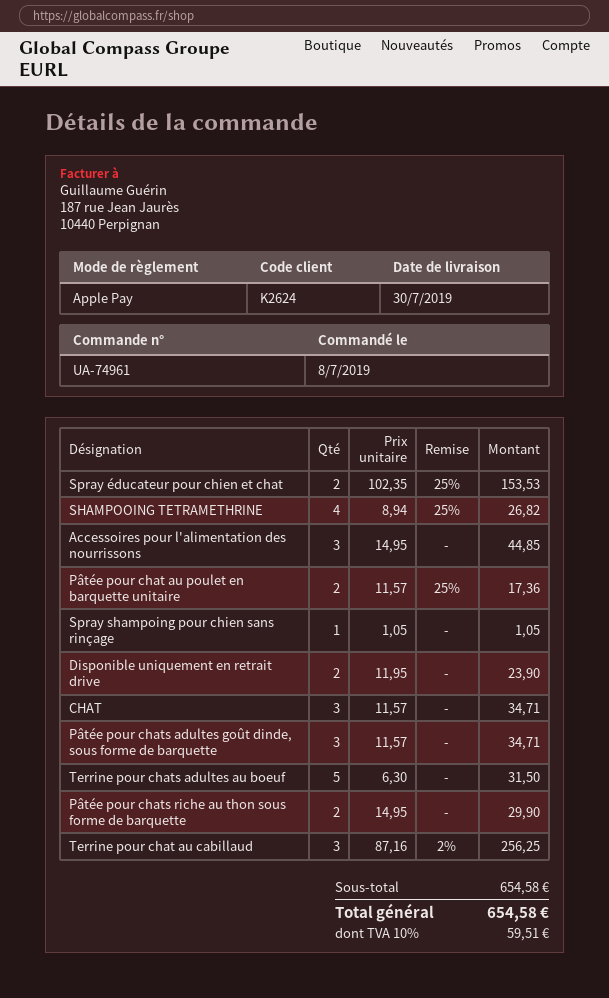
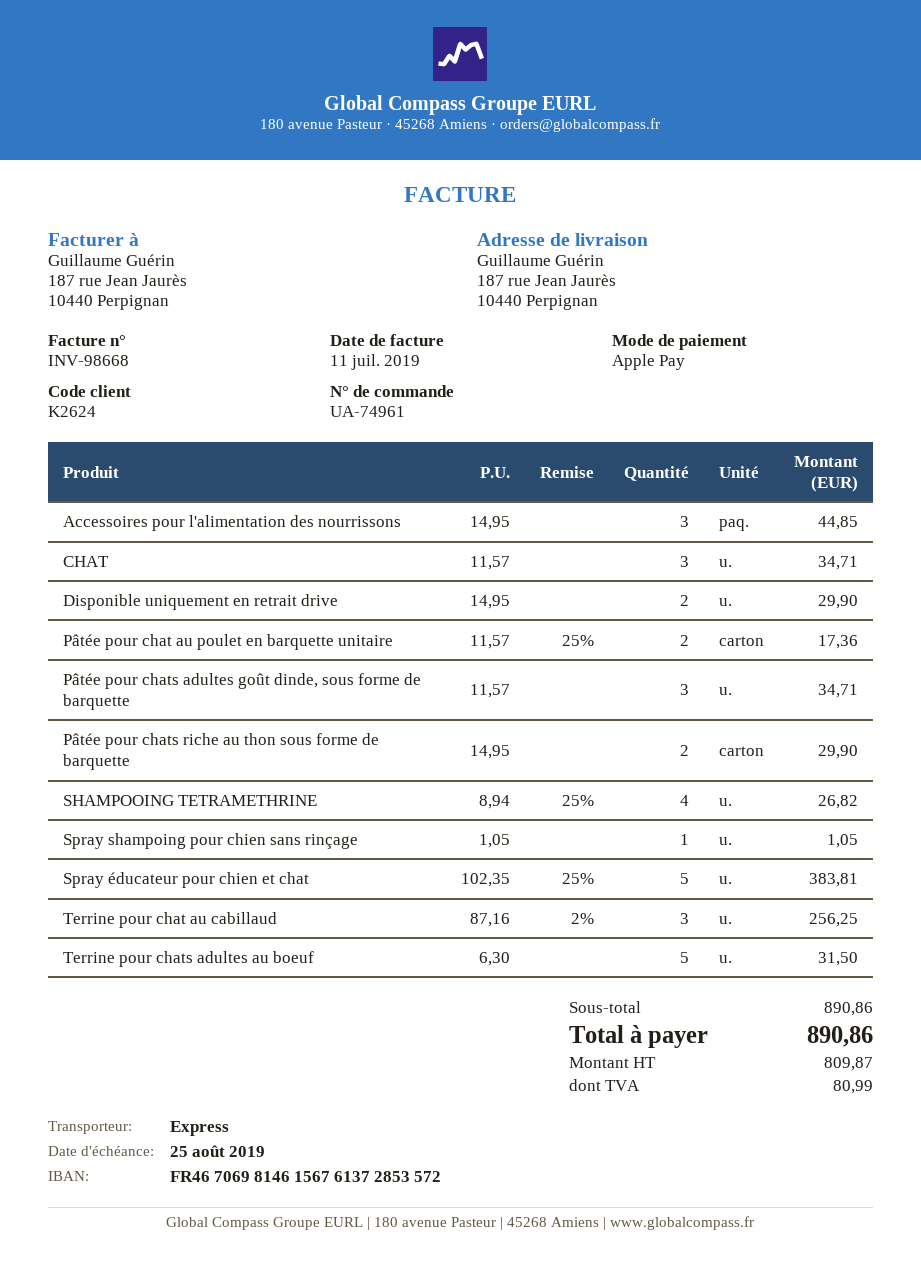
Spray éducateur pour chien et chat: 2 x 102.35 - 25% = 153.53 -> 5 x 102.35 - 25% = 383.81
Disponible uniquement en retrait drive: 2 x 11.95 = 23.90 -> 2 x 14.95 = 29.90
subtotal: 654.58 -> 890.86
tax: 59.51 -> 80.99
total: 654.58 -> 890.86

